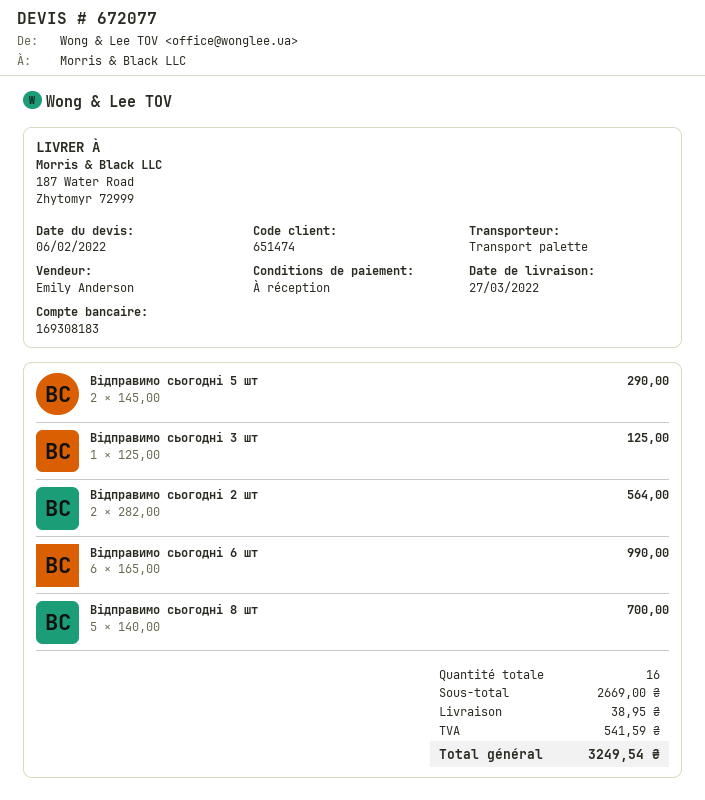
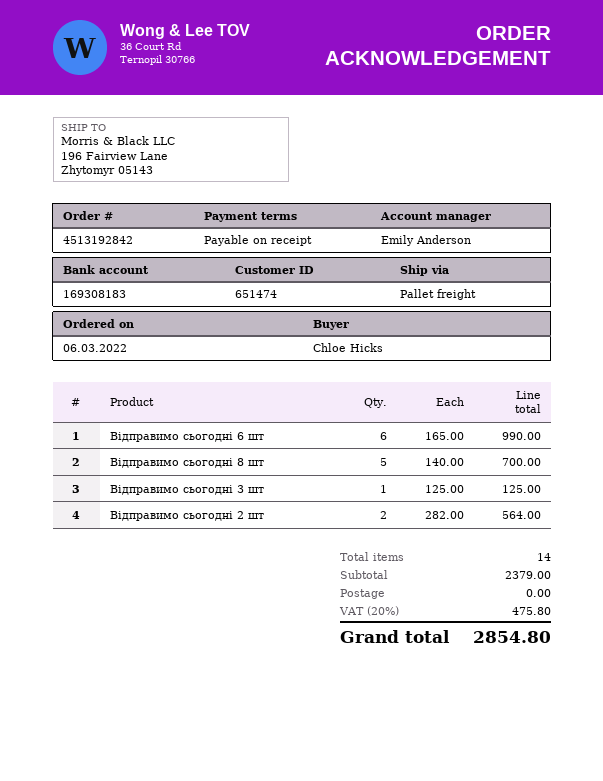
ship to: 187 Water Road, Zhytomyr 72999 -> 196 Fairview Lane, Zhytomyr 05143
Відправимо сьогодні 5 шт: 2 x 145.00 = 290.00 -> none
total quantity: 16 -> 14
subtotal: 2669.00 -> 2379.00
shipping: 38.95 -> 0.00
tax: 541.59 -> 475.80
total: 3249.54 -> 2854.80

